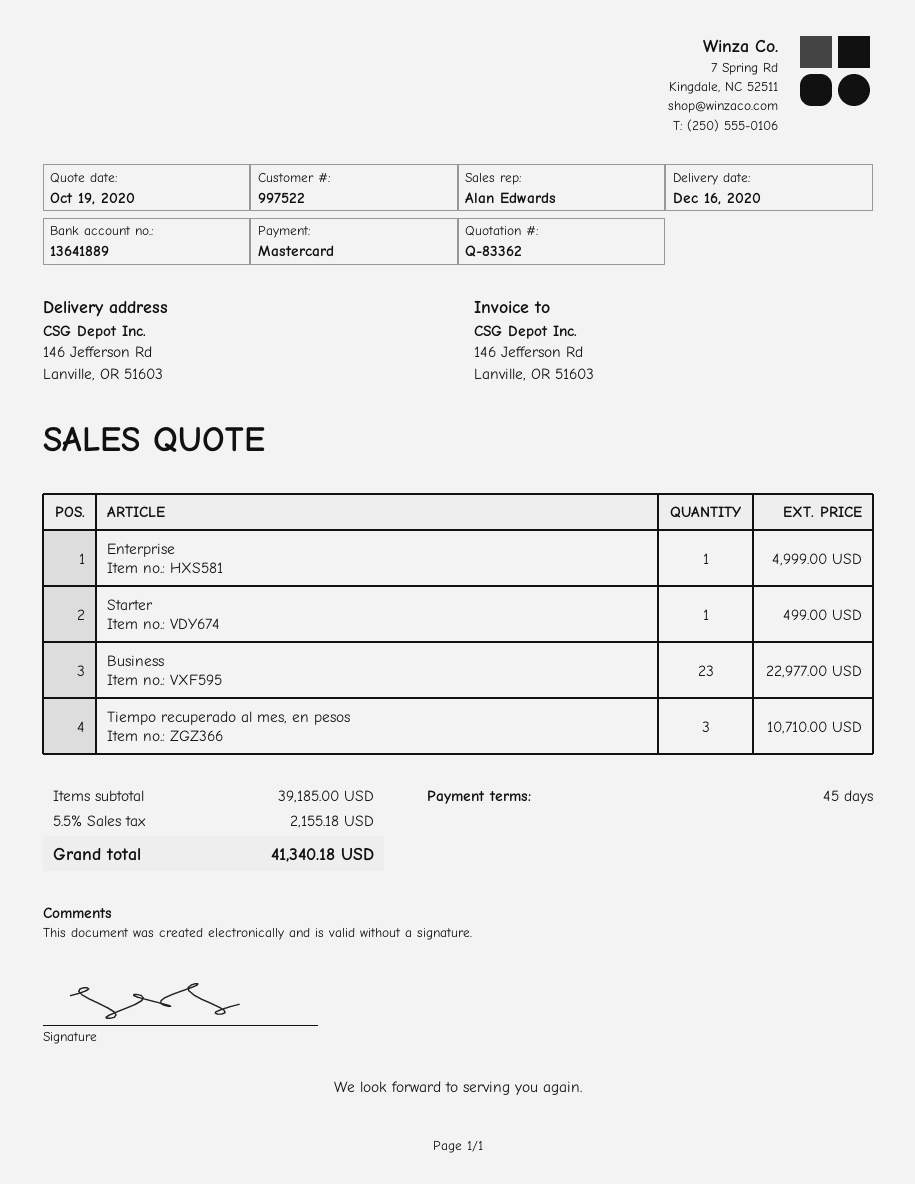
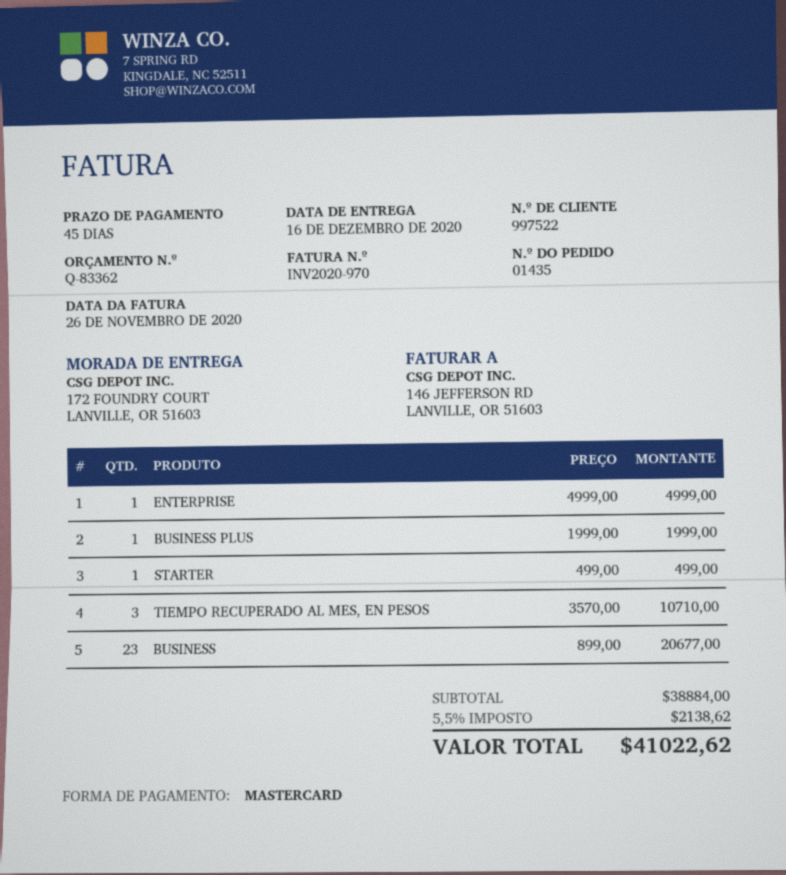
ship to: 146 Jefferson Rd, Lanville, OR 51603 -> 172 FOUNDRY COURT, LANVILLE, OR 51603
Business: 23 for 22977.00 -> 23 for 20677.00
BUSINESS PLUS: none -> 1 for 1999.00
subtotal: 39185.00 -> 38884.00
tax: 5.5% = 2155.18 -> 5.5% = 2138.62
total: 41340.18 -> 41022.62

